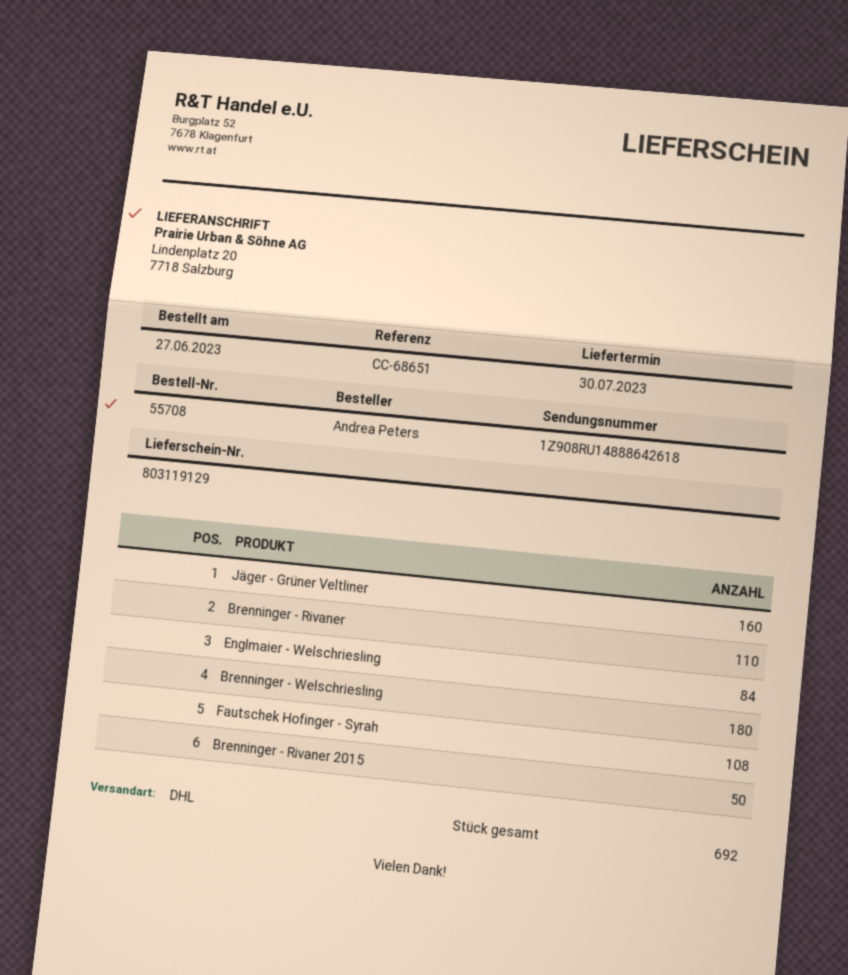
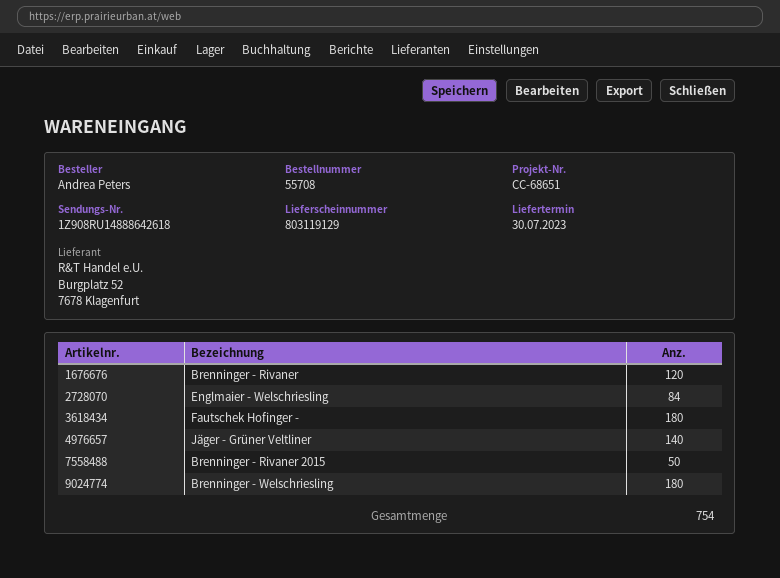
Jäger - Grüner Veltliner: 160 -> 140
Brenninger - Rivaner: 110 -> 120
Fautschek Hofinger - Syrah: 108 -> none
Fautschek Hofinger -: none -> 180
total quantity: 692 -> 754

